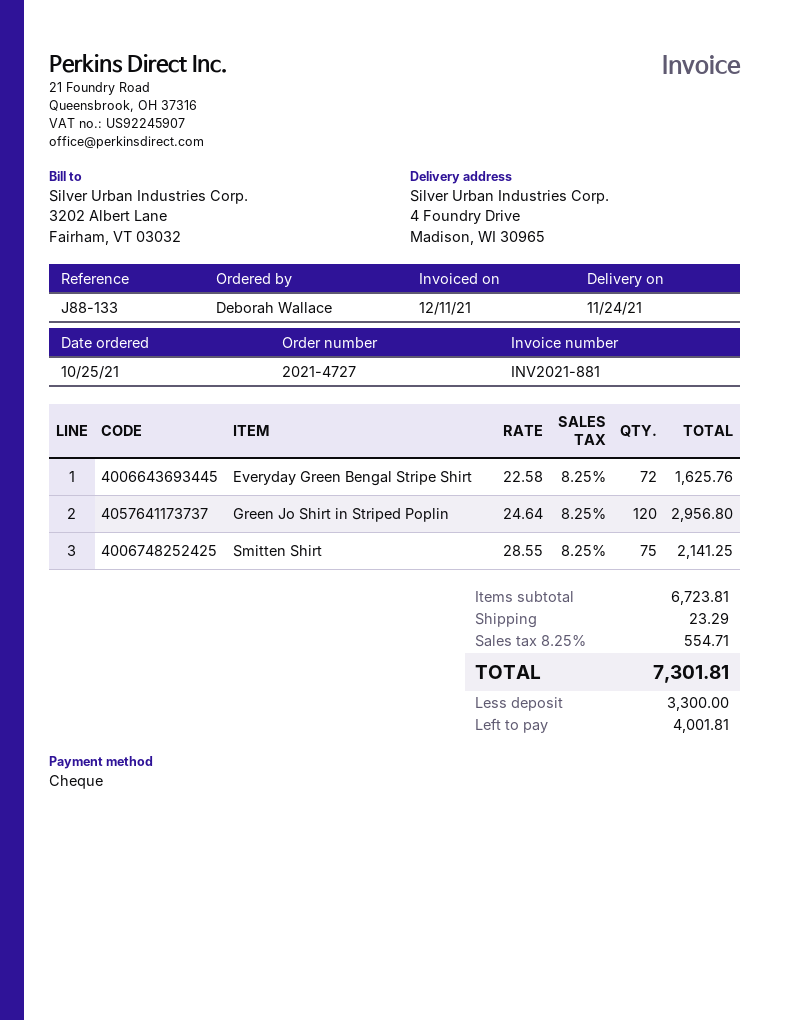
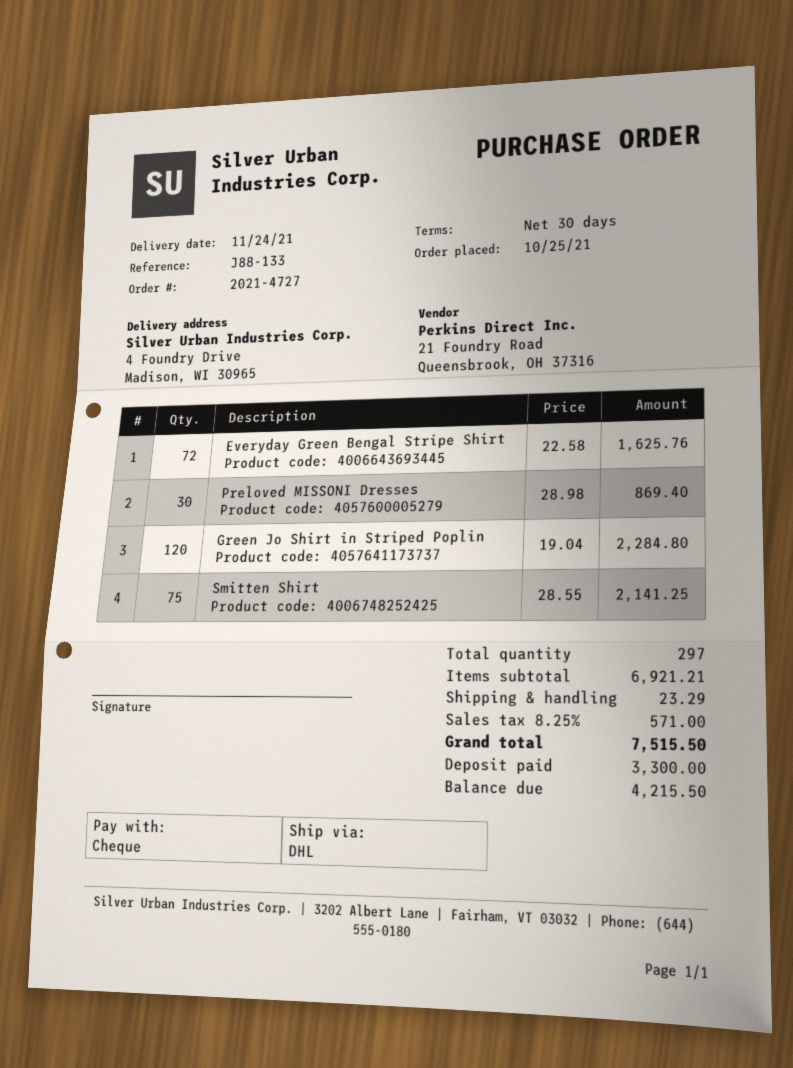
Green Jo Shirt in Striped Poplin: 120 x 24.64 = 2956.80 -> 120 x 19.04 = 2284.80
Preloved MISSONI Dresses: none -> 30 x 28.98 = 869.40
subtotal: 6723.81 -> 6921.21
tax: 8.25% = 554.71 -> 8.25% = 571.00
total: 7301.81 -> 7515.50
balance: 4001.81 -> 4215.50

